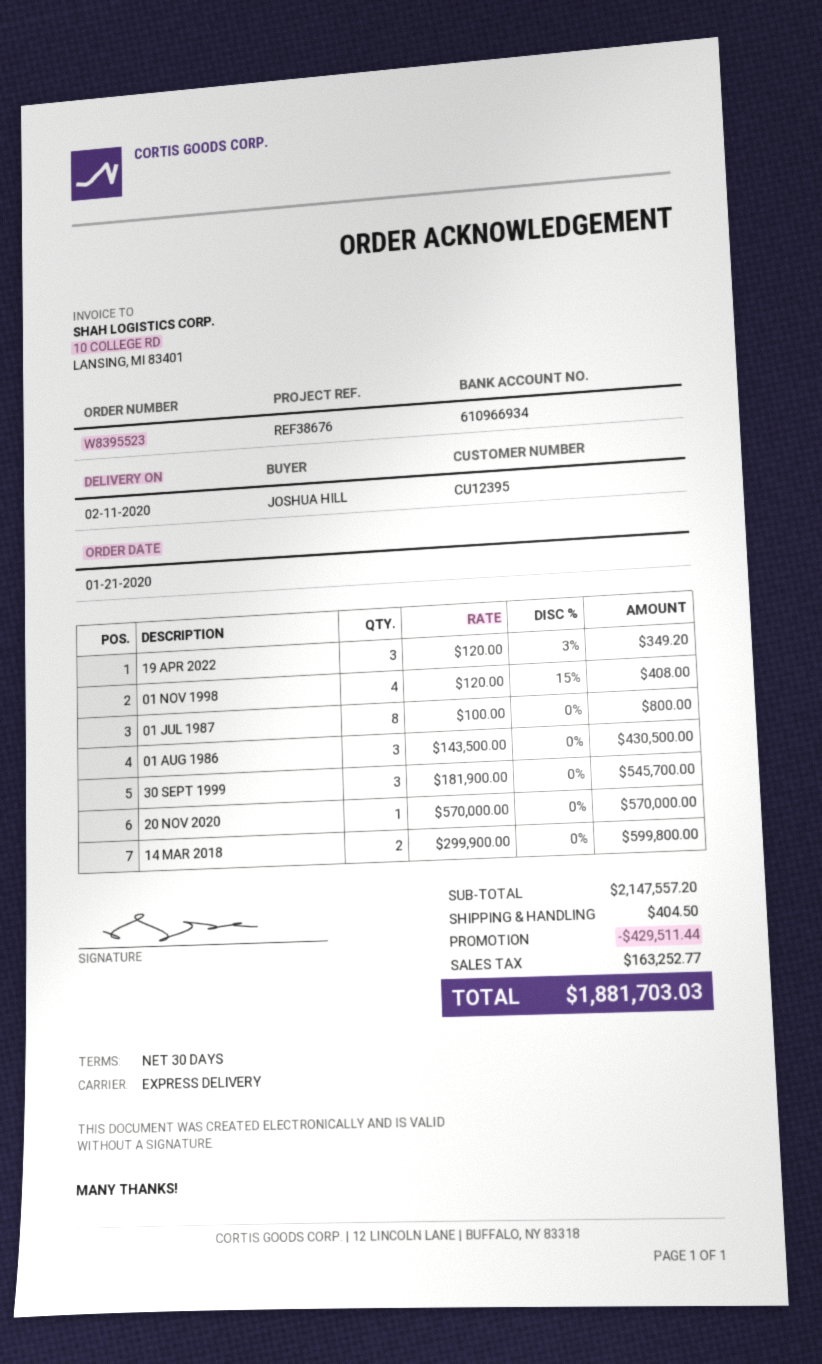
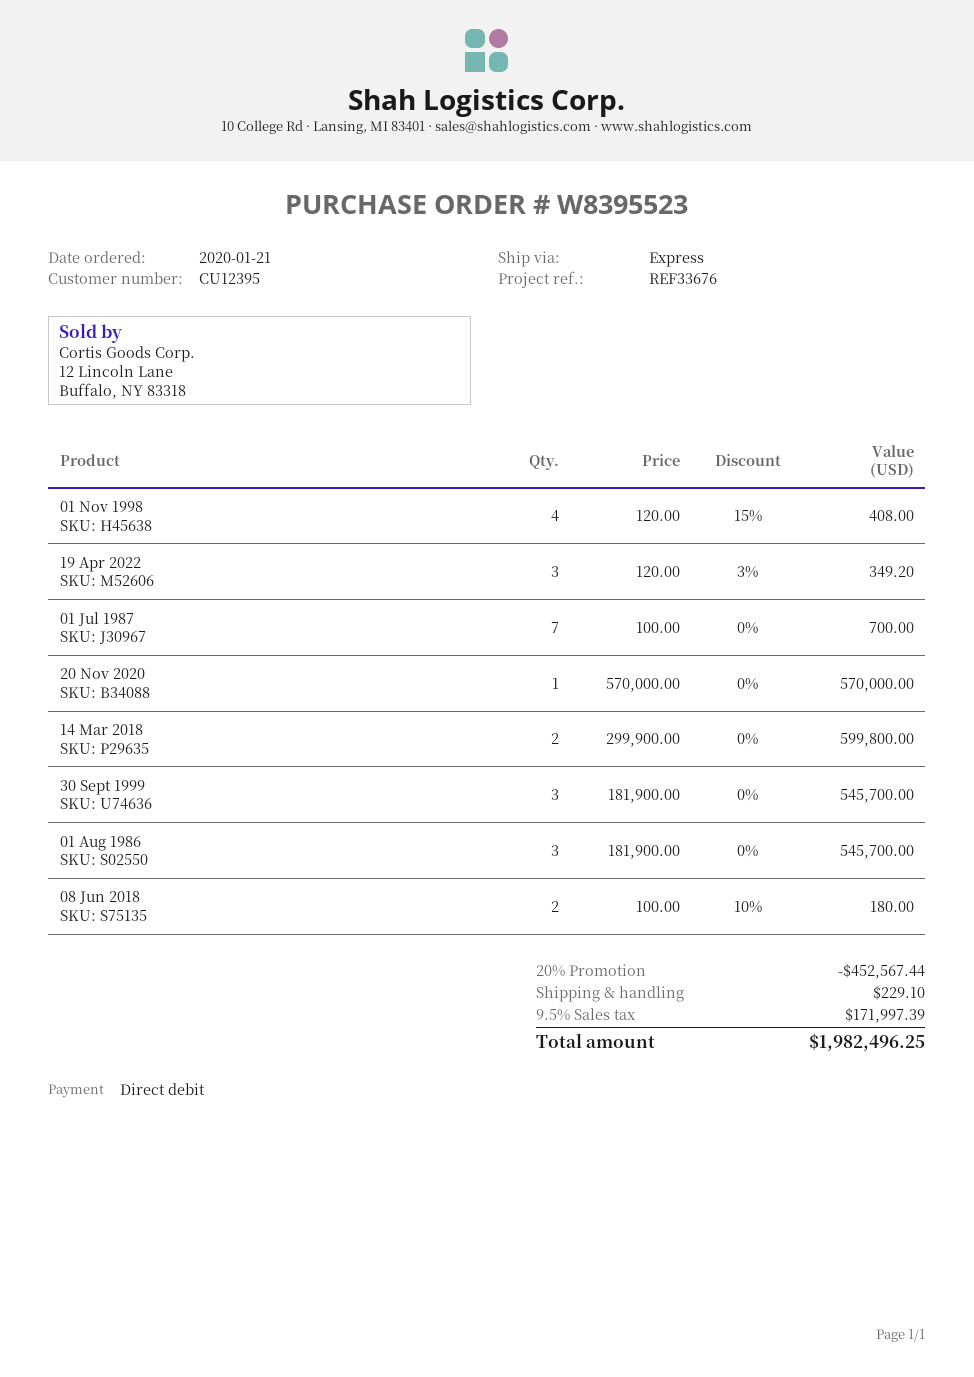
reference: REF38676 -> REF33676
01 JUL 1987: 8 x 100.00 = 800.00 -> 7 x 100.00 = 700.00
01 AUG 1986: 3 x 143500.00 = 430500.00 -> 3 x 181900.00 = 545700.00
08 Jun 2018: none -> 2 x 100.00 - 10% = 180.00
discount: 429511.44 -> 452567.44
shipping: 404.50 -> 229.10
tax: 163252.77 -> 171997.39
total: 1881703.03 -> 1982496.25

